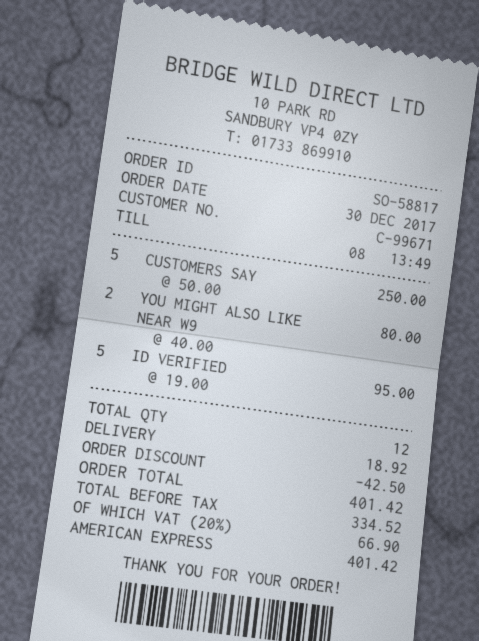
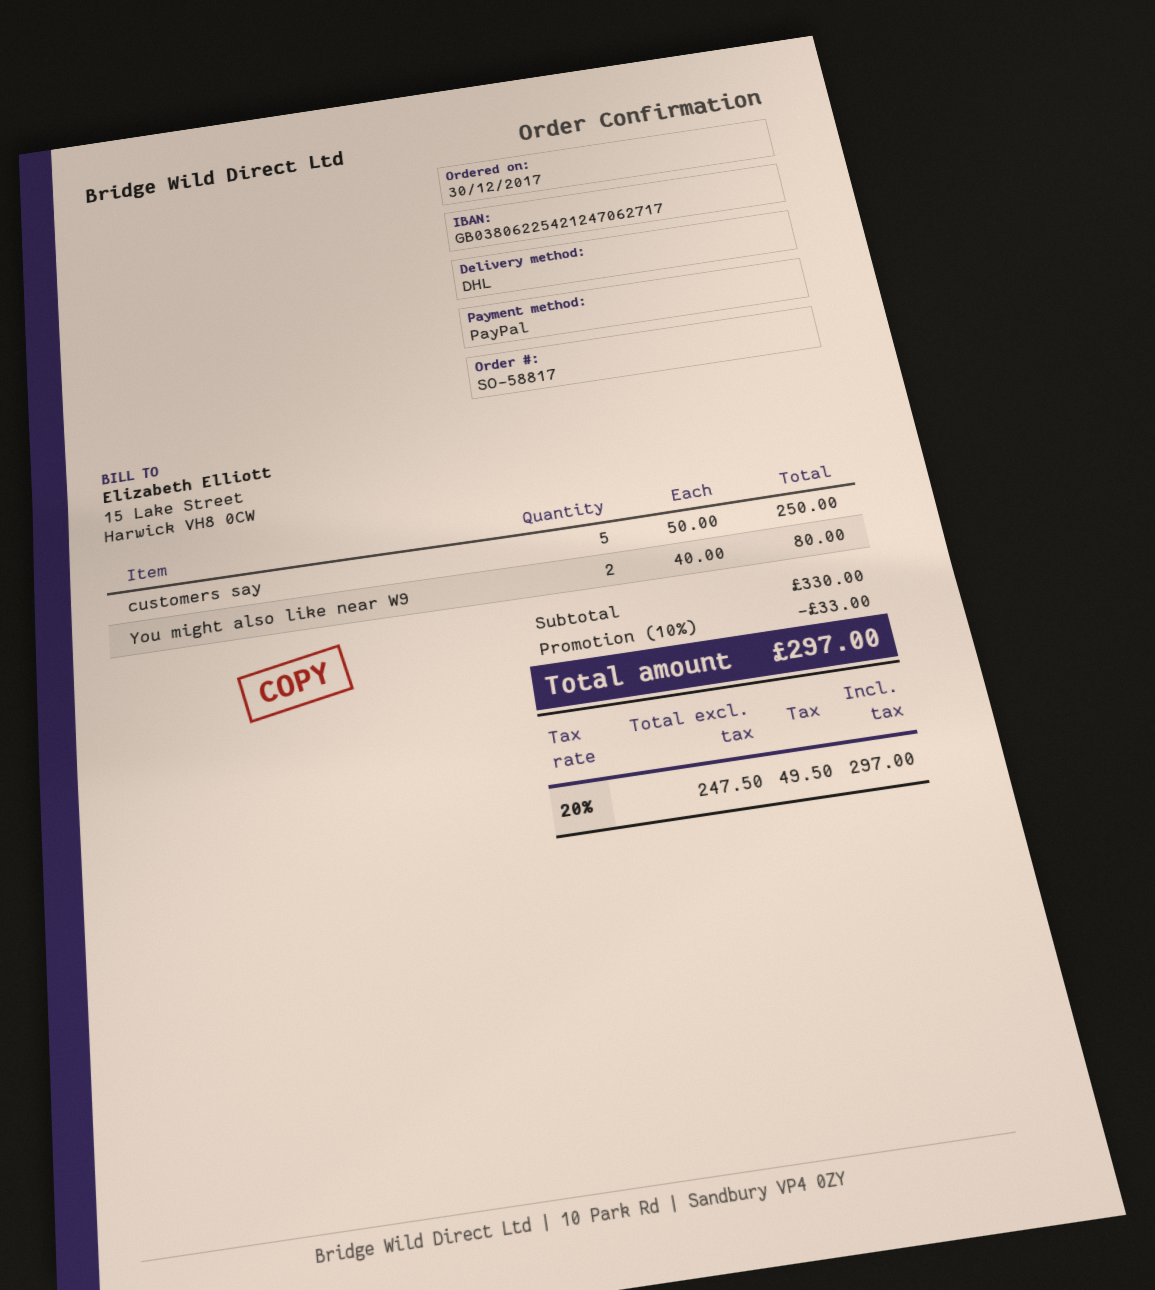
payment method: American Express -> PayPal
ID VERIFIED: 5 x 19.00 = 95.00 -> none
discount: 42.50 -> 33.00
shipping: 18.92 -> none
net: 334.52 -> 247.50
tax: 20% = 66.90 -> 20% = 49.50
total: 401.42 -> 297.00

